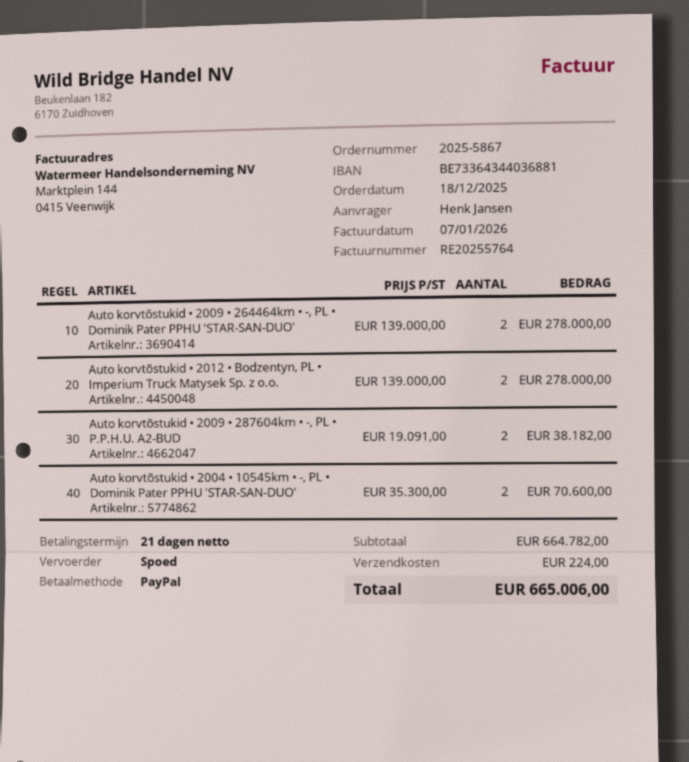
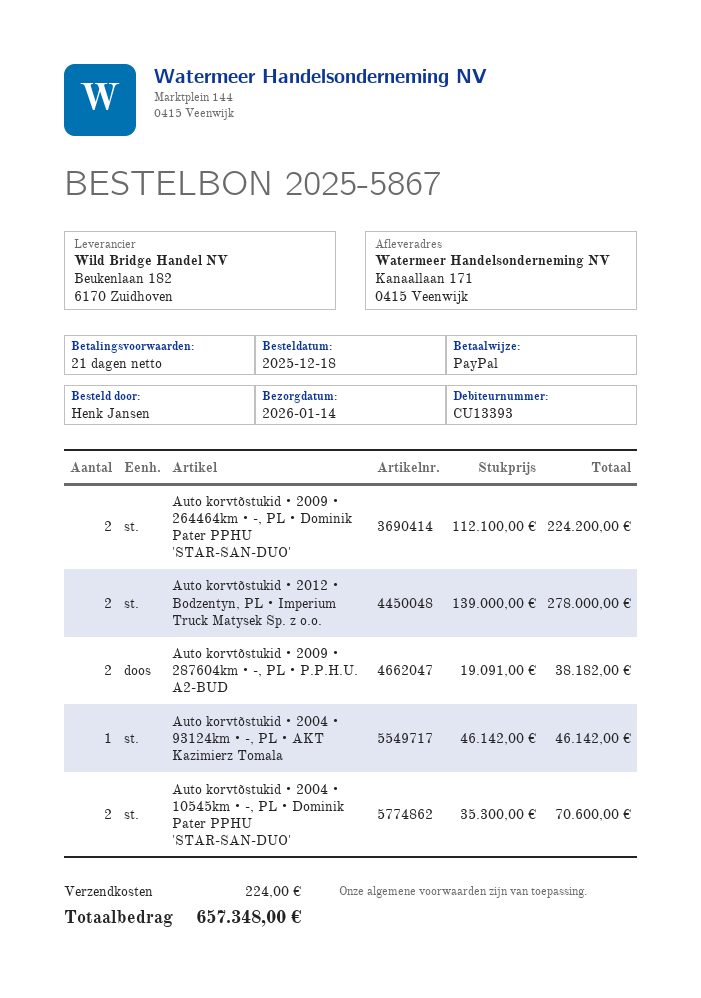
Auto korvtõstukid • 2009 • 264464km • -, PL • Dominik Pater PPHU 'STAR-SAN-DUO': 2 x 139000.00 = 278000.00 -> 2 x 112100.00 = 224200.00
Auto korvtõstukid • 2004 • 93124km • -, PL • AKT Kazimierz Tomala: none -> 1 x 46142.00 = 46142.00
total: 665006.00 -> 657348.00

